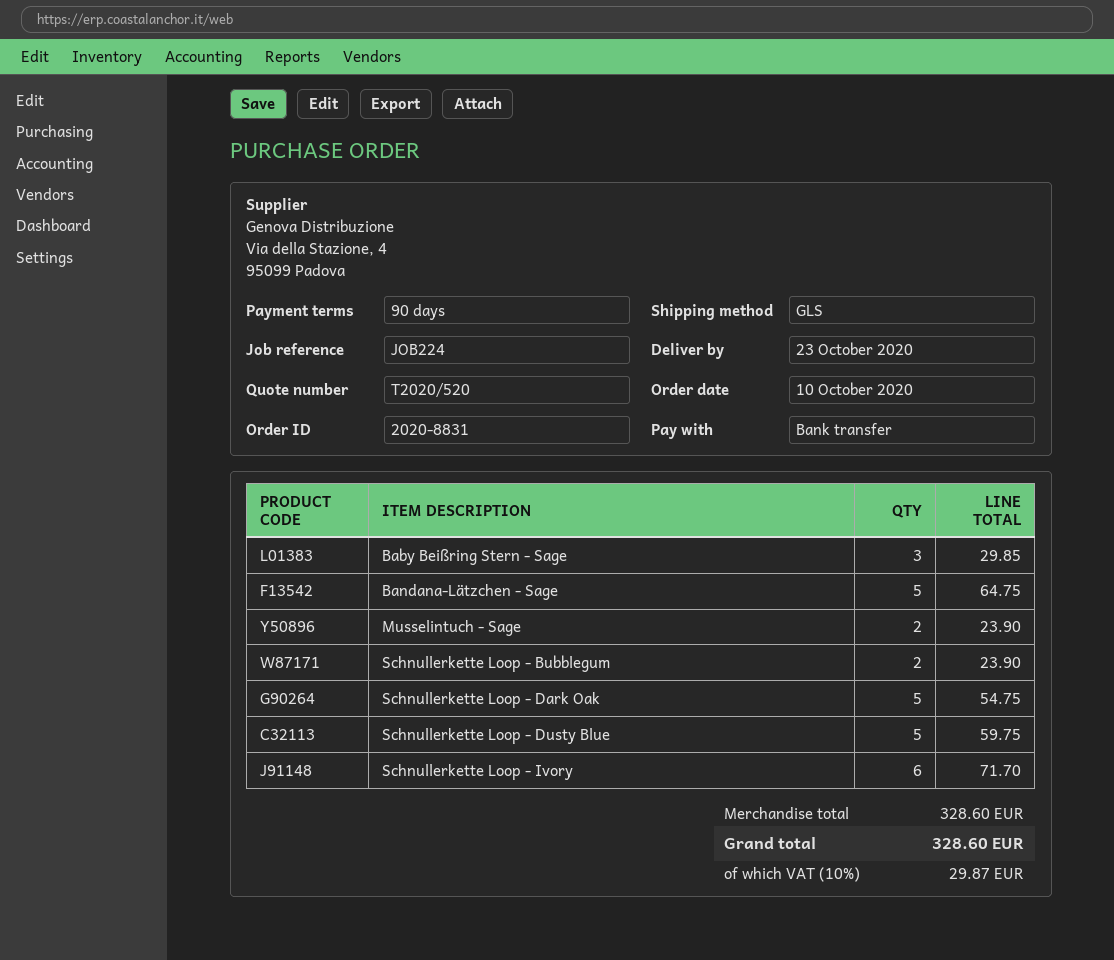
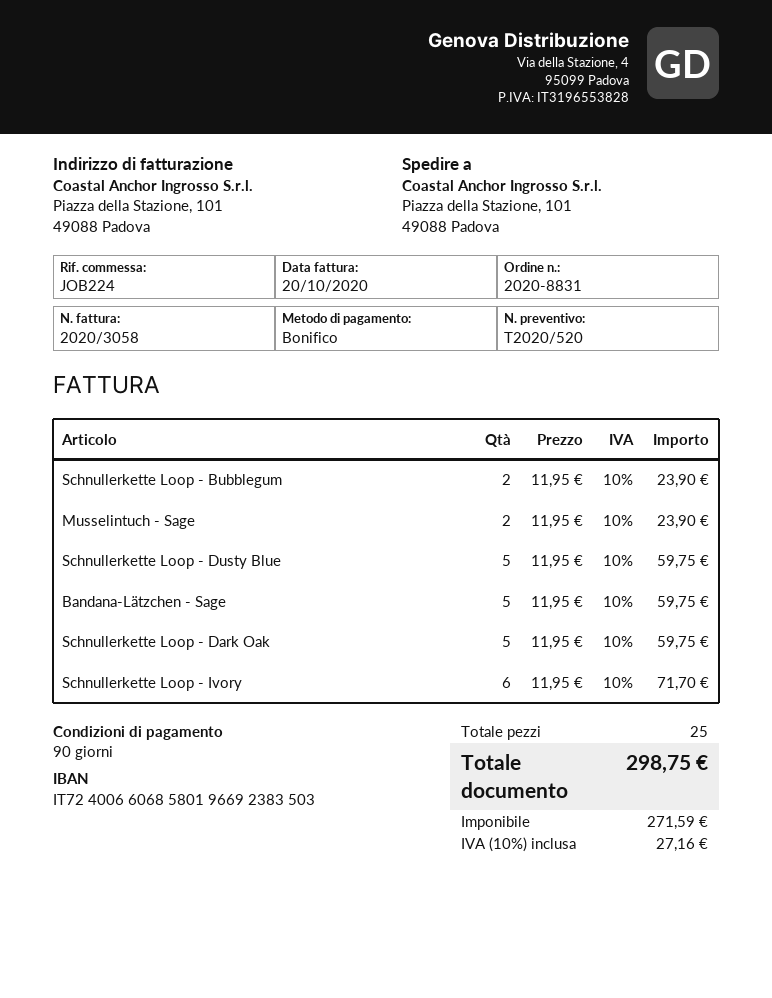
Baby Beißring Stern - Sage: 3 for 29.85 -> none
Bandana-Lätzchen - Sage: 5 for 64.75 -> 5 for 59.75
Schnullerkette Loop - Dark Oak: 5 for 54.75 -> 5 for 59.75
tax: 10% = 29.87 -> 10% = 27.16
total: 328.60 -> 298.75

